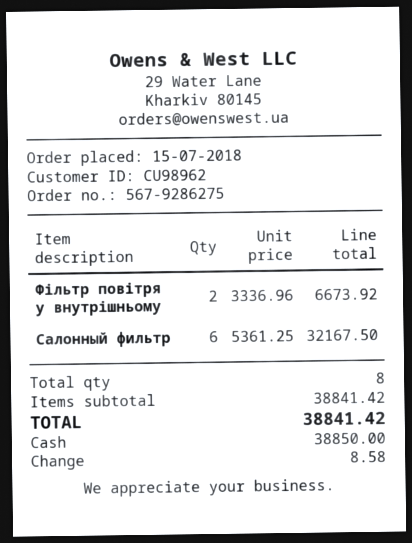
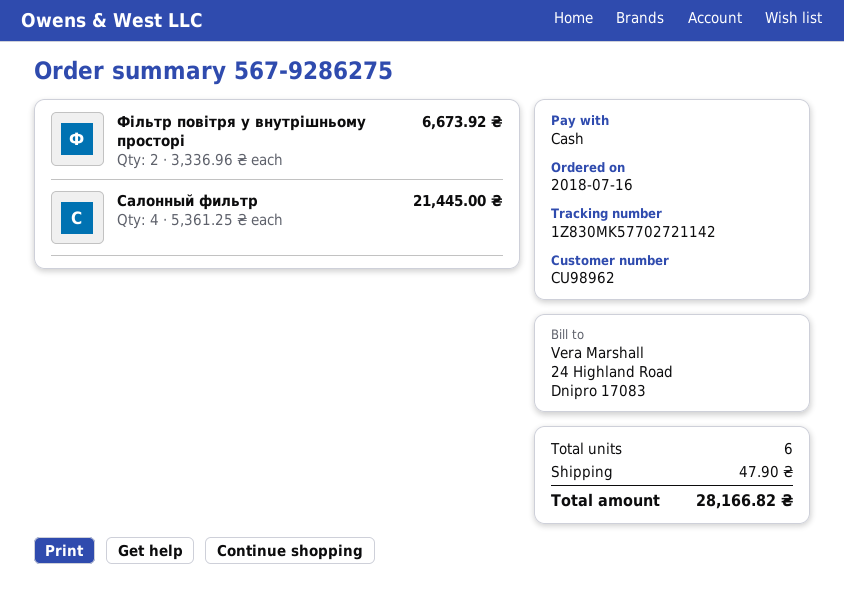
order date: 2018-07-15 -> 2018-07-16
Салонный фильтр: 6 x 5361.25 = 32167.50 -> 4 x 5361.25 = 21445.00
total quantity: 8 -> 6
shipping: none -> 47.90
total: 38841.42 -> 28166.82

